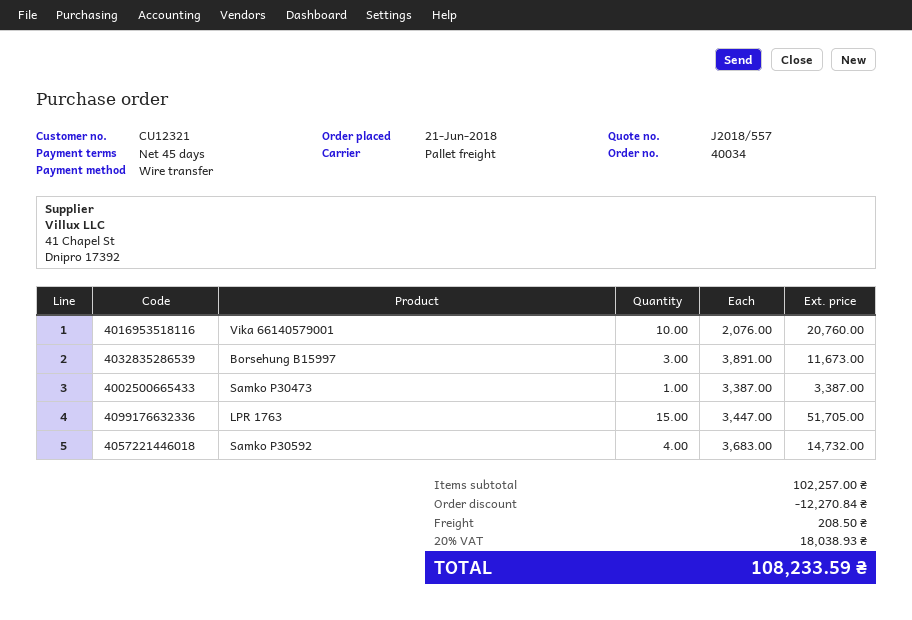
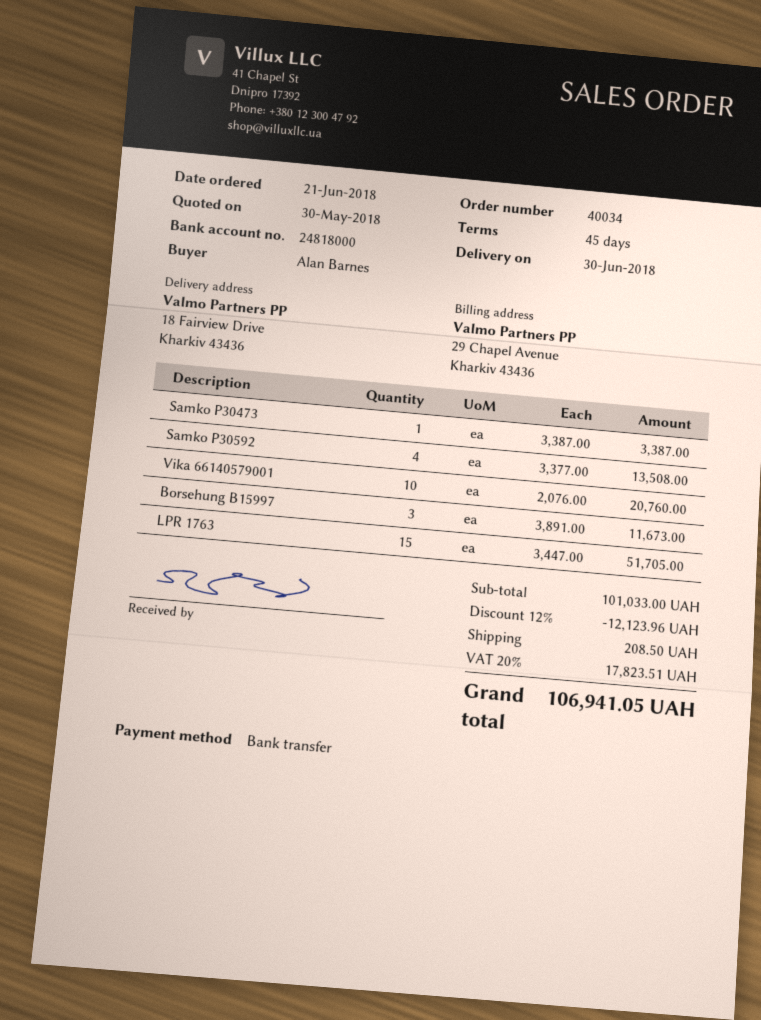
Samko P30592: 4 x 3683.00 = 14732.00 -> 4 x 3377.00 = 13508.00
subtotal: 102257.00 -> 101033.00
discount: 12270.84 -> 12123.96
tax: 20% = 18038.93 -> 20% = 17823.51
total: 108233.59 -> 106941.05

